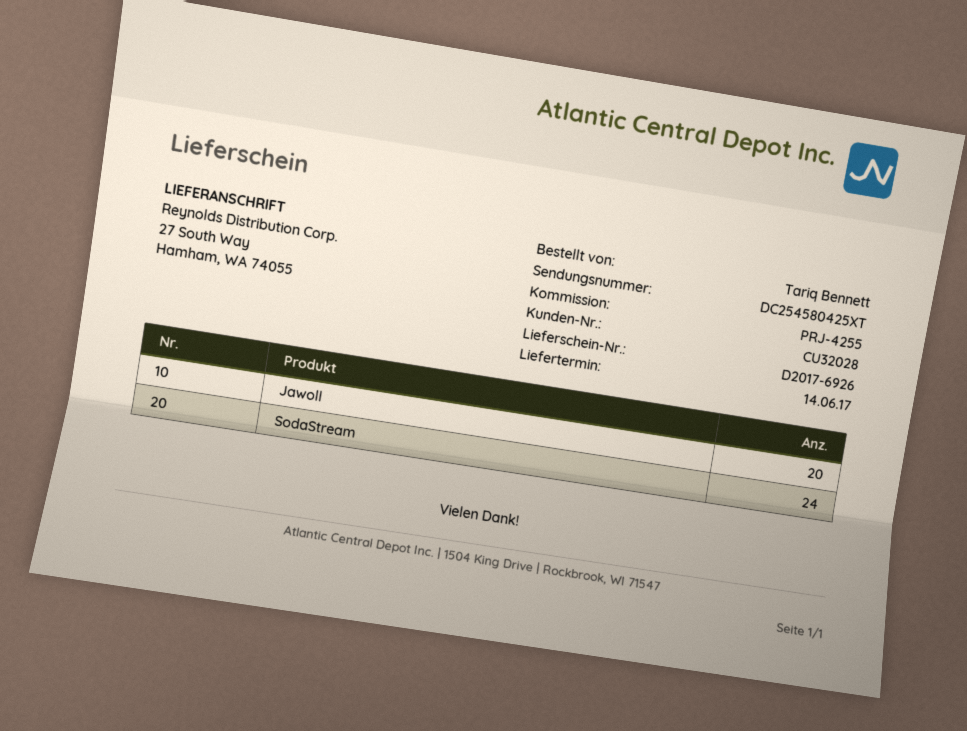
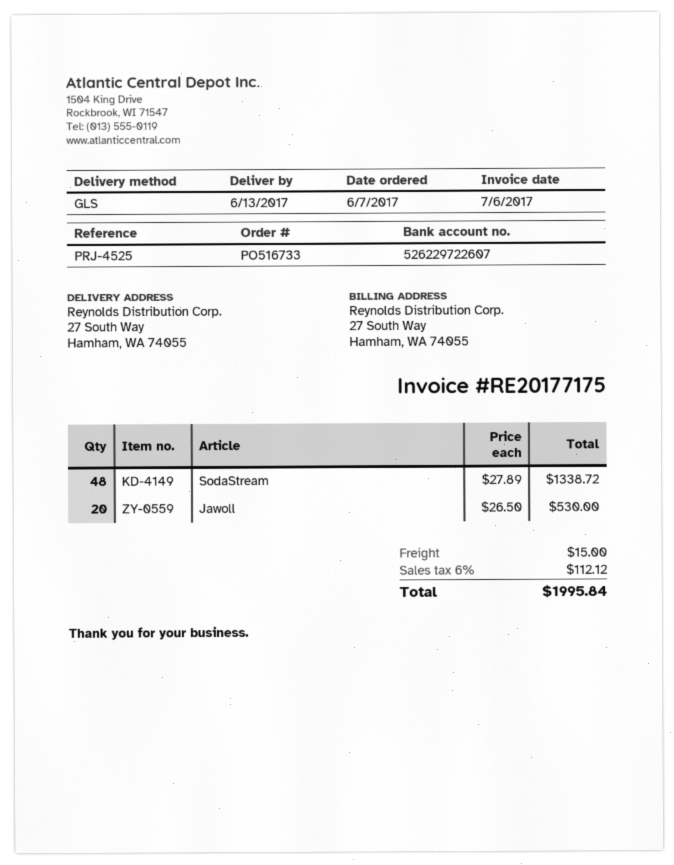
delivery date: 2017-06-14 -> 2017-06-13
reference: PRJ-4255 -> PRJ-4525
SodaStream: 24 -> 48

